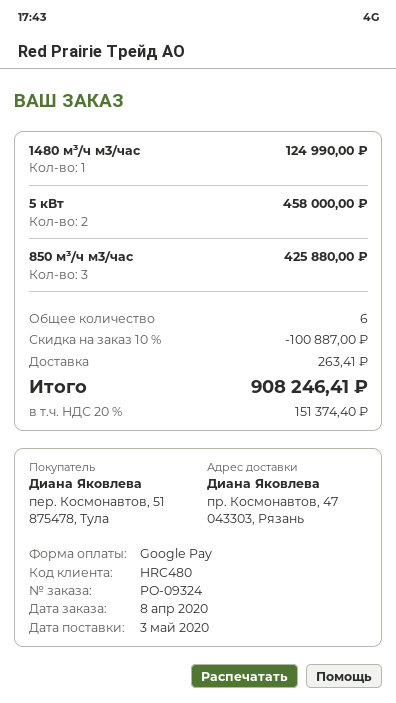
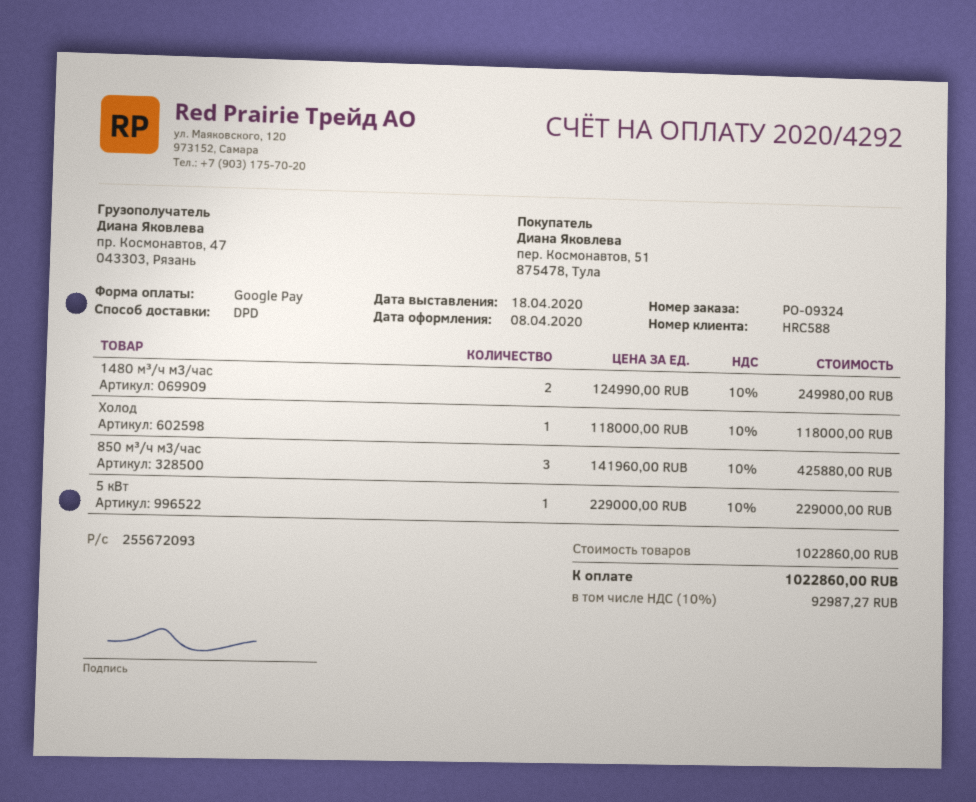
customer number: HRC480 -> HRC588
1480 м³/ч м3/час: 1 for 124990.00 -> 2 for 249980.00
5 кВт: 2 for 458000.00 -> 1 for 229000.00
Холод: none -> 1 for 118000.00
discount: 10% = 100887.00 -> none
shipping: 263.41 -> none
tax: 20% = 151374.40 -> 10% = 92987.27
total: 908246.41 -> 1022860.00

